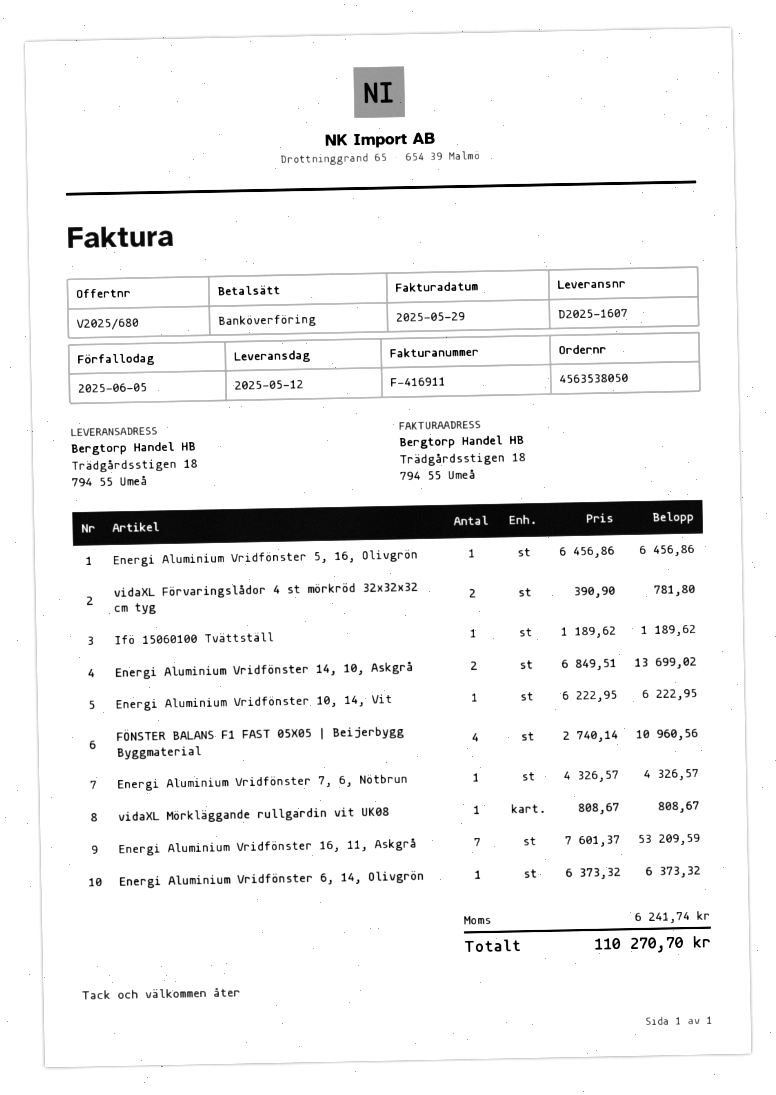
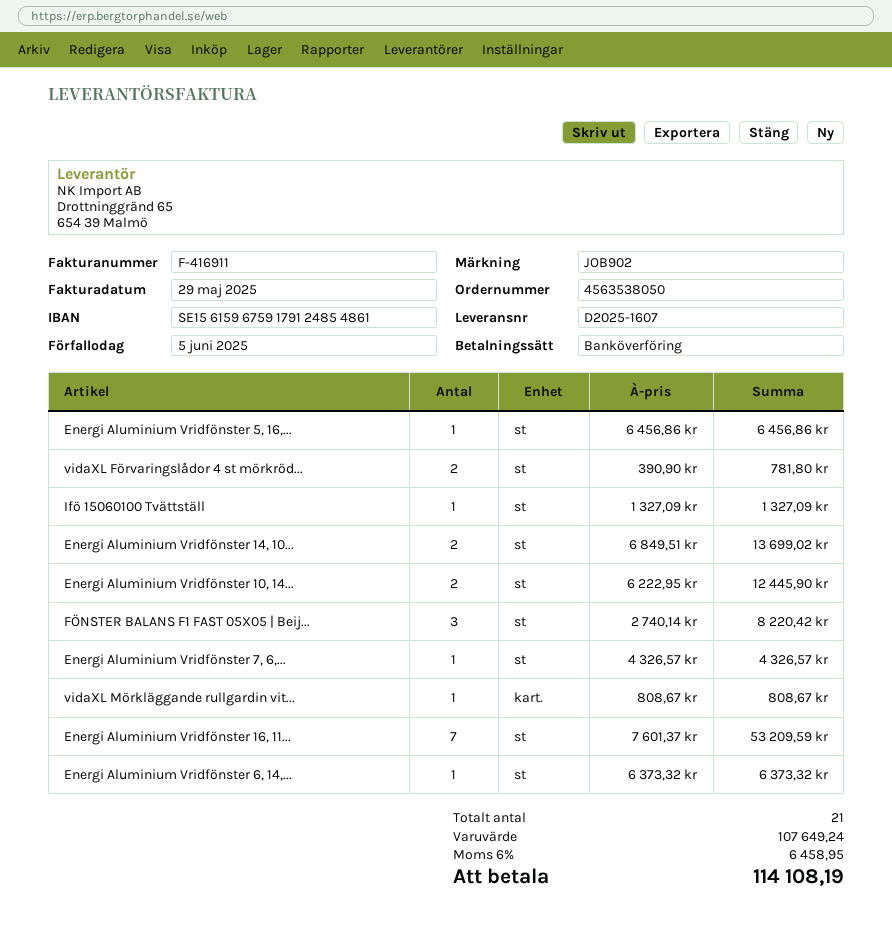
Ifö 15060100 Tvättställ: 1 x 1189.62 = 1189.62 -> 1 x 1327.09 = 1327.09
Energi Aluminium Vridfönster 10, 14, Vit: 1 x 6222.95 = 6222.95 -> 2 x 6222.95 = 12445.90
FÖNSTER BALANS F1 FAST 05X05 | Beijerbygg Byggmaterial: 4 x 2740.14 = 10960.56 -> 3 x 2740.14 = 8220.42
tax: 6241.74 -> 6458.95
total: 110270.70 -> 114108.19

